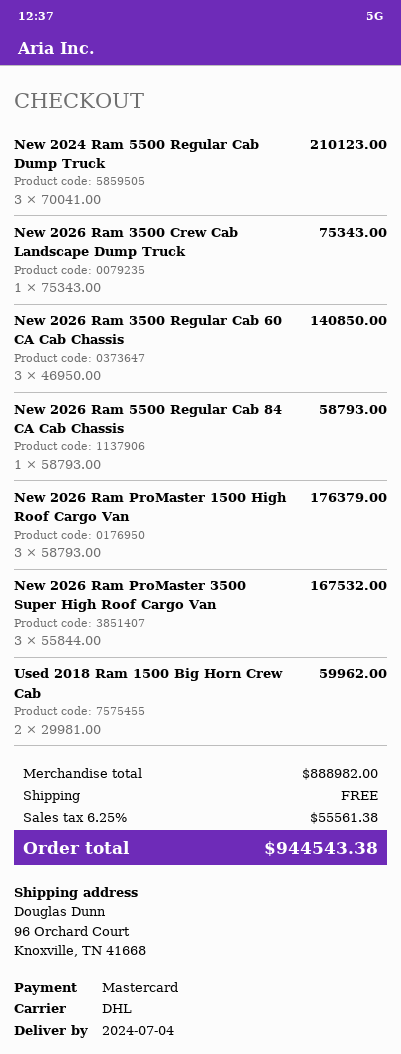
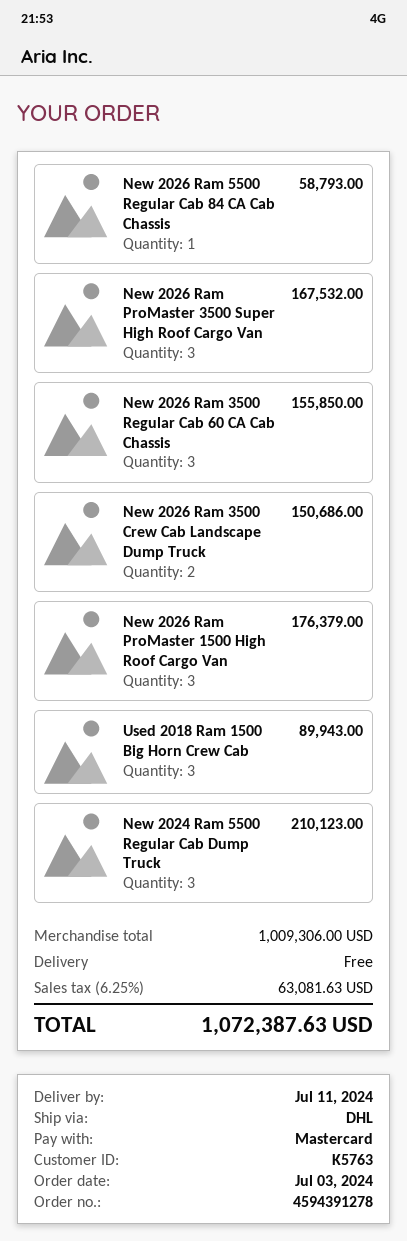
delivery date: 2024-07-04 -> 2024-07-11
New 2026 Ram 3500 Crew Cab Landscape Dump Truck: 1 for 75343.00 -> 2 for 150686.00
New 2026 Ram 3500 Regular Cab 60 CA Cab Chassis: 3 for 140850.00 -> 3 for 155850.00
Used 2018 Ram 1500 Big Horn Crew Cab: 2 for 59962.00 -> 3 for 89943.00
subtotal: 888982.00 -> 1009306.00
tax: 6.25% = 55561.38 -> 6.25% = 63081.63
total: 944543.38 -> 1072387.63

